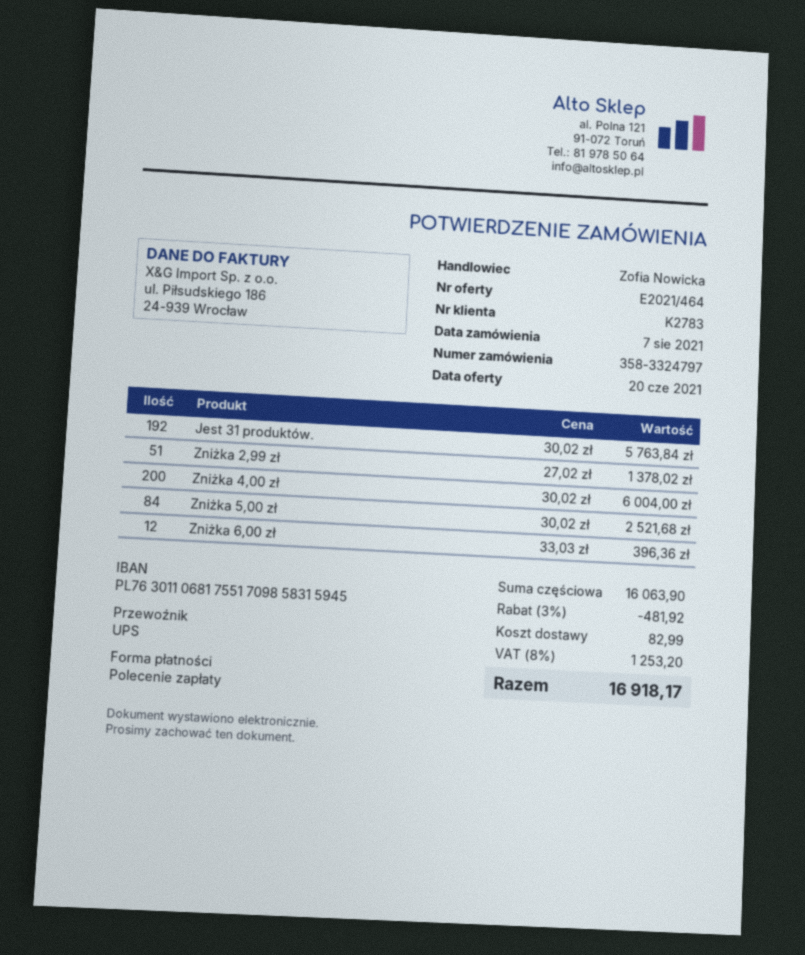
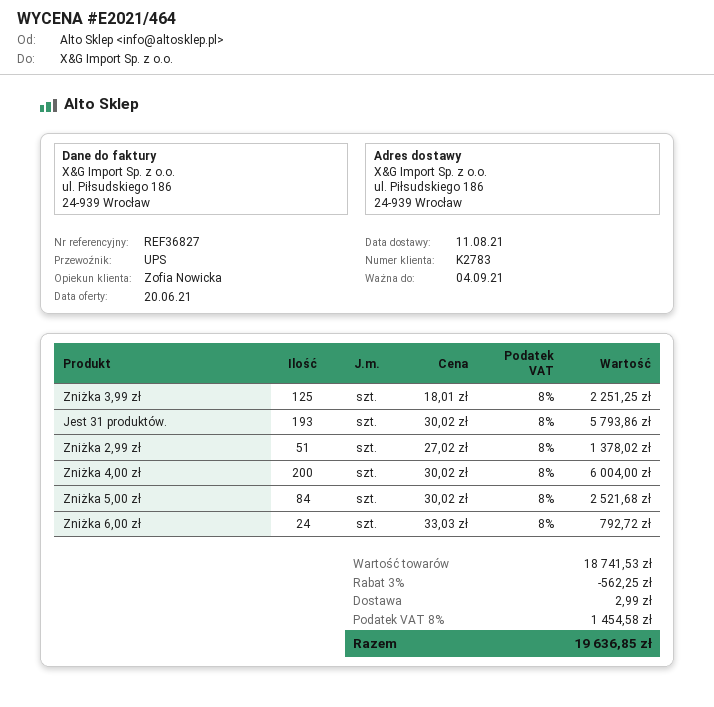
Jest 31 produktów.: 192 x 30.02 = 5763.84 -> 193 x 30.02 = 5793.86
Zniżka 6,00 zł: 12 x 33.03 = 396.36 -> 24 x 33.03 = 792.72
Zniżka 3,99 zł: none -> 125 x 18.01 = 2251.25
subtotal: 16063.90 -> 18741.53
discount: 3% = 481.92 -> 3% = 562.25
shipping: 82.99 -> 2.99
tax: 8% = 1253.20 -> 8% = 1454.58
total: 16918.17 -> 19636.85

